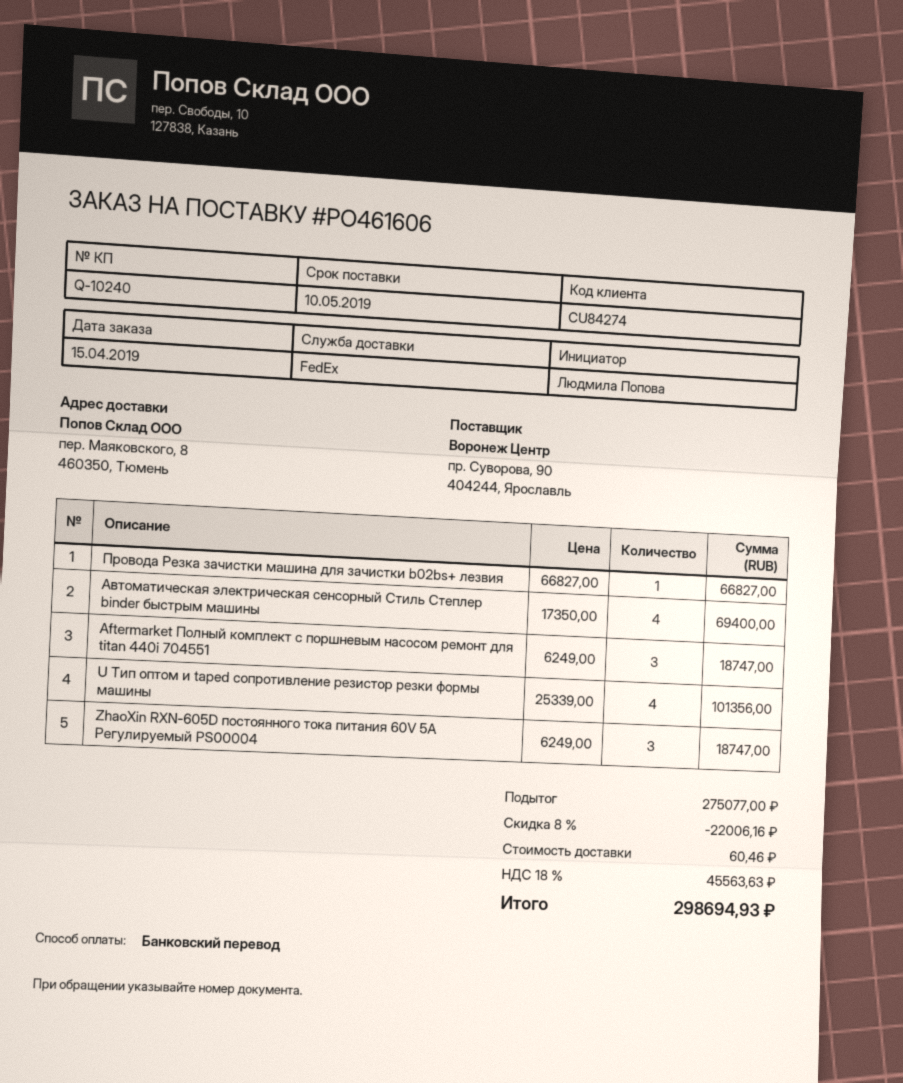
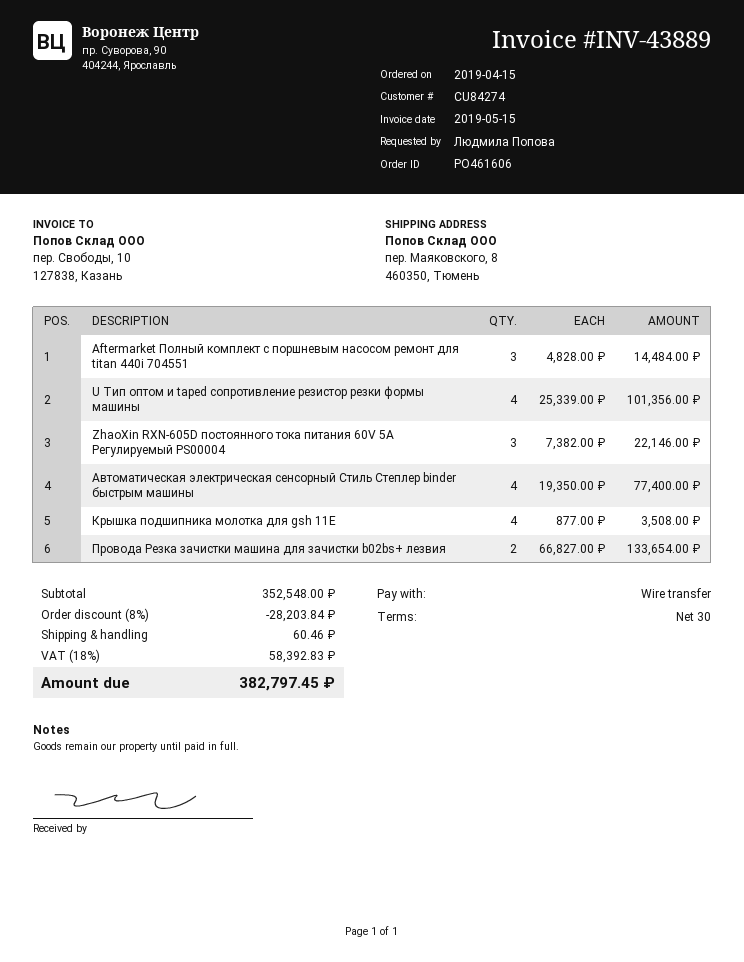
Провода Резка зачистки машина для зачистки b02bs+ лезвия: 1 x 66827.00 = 66827.00 -> 2 x 66827.00 = 133654.00
Автоматическая электрическая сенсорный Стиль Степлер binder быстрым машины: 4 x 17350.00 = 69400.00 -> 4 x 19350.00 = 77400.00
Aftermarket Полный комплект с поршневым насосом ремонт для titan 440i 704551: 3 x 6249.00 = 18747.00 -> 3 x 4828.00 = 14484.00
ZhaoXin RXN-605D постоянного тока питания 60V 5A Регулируемый PS00004: 3 x 6249.00 = 18747.00 -> 3 x 7382.00 = 22146.00
Крышка подшипника молотка для gsh 11E: none -> 4 x 877.00 = 3508.00
subtotal: 275077.00 -> 352548.00
discount: 8% = 22006.16 -> 8% = 28203.84
tax: 18% = 45563.63 -> 18% = 58392.83
total: 298694.93 -> 382797.45

